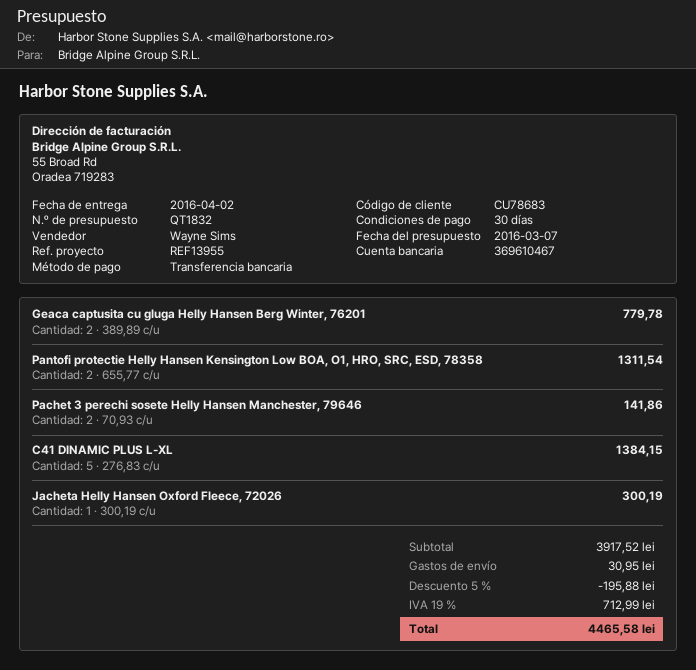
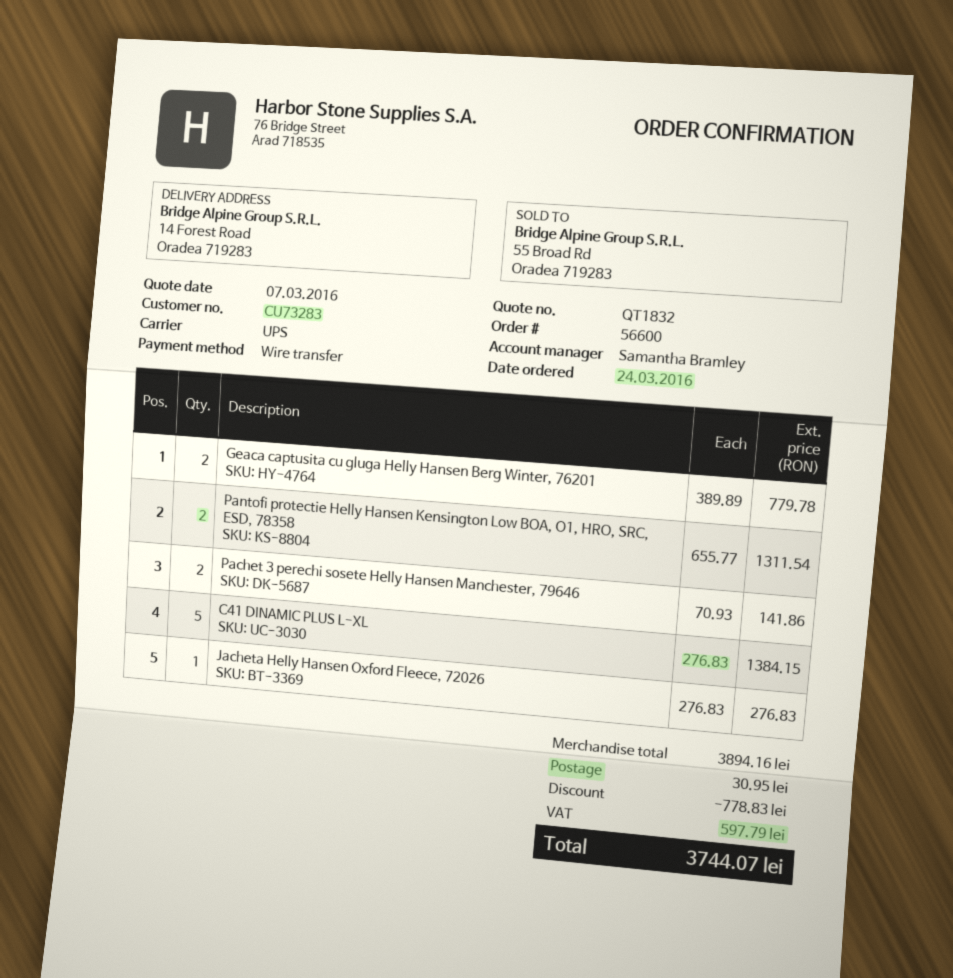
customer number: CU78683 -> CU73283
sales rep: Wayne Sims -> Samantha Bramley
Jacheta Helly Hansen Oxford Fleece, 72026: 1 x 300.19 = 300.19 -> 1 x 276.83 = 276.83
subtotal: 3917.52 -> 3894.16
discount: 195.88 -> 778.83
tax: 712.99 -> 597.79
total: 4465.58 -> 3744.07

